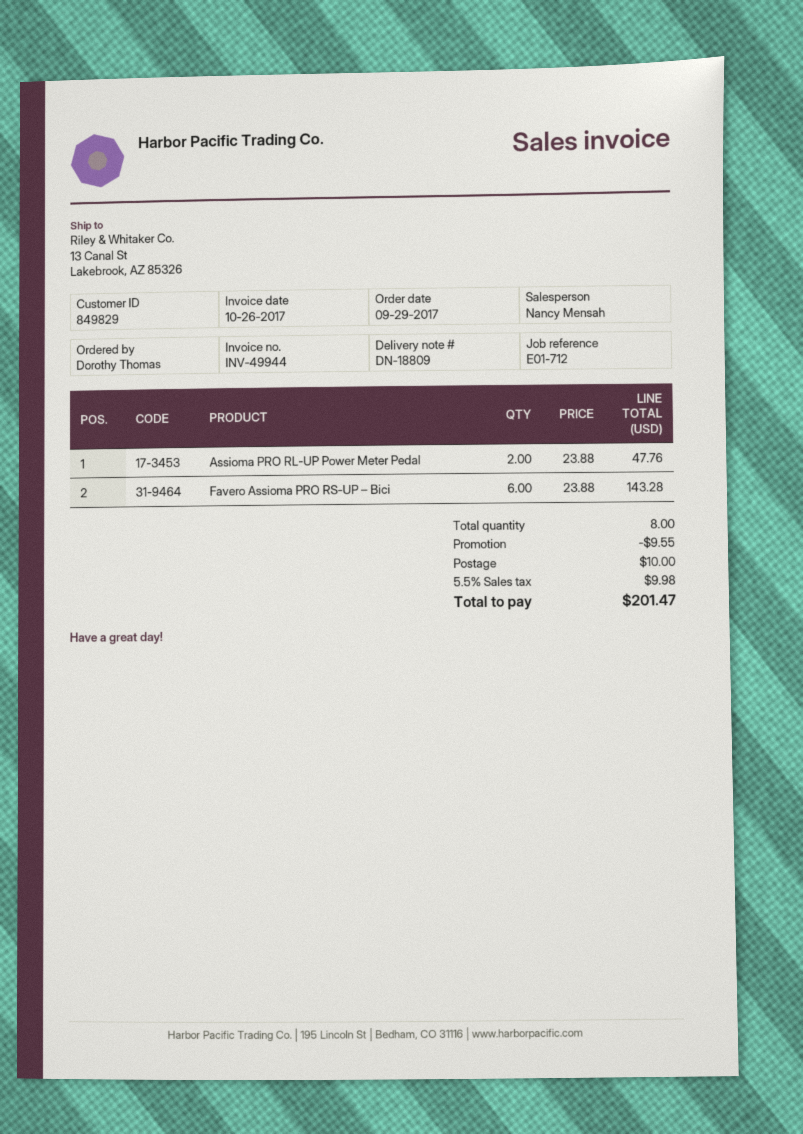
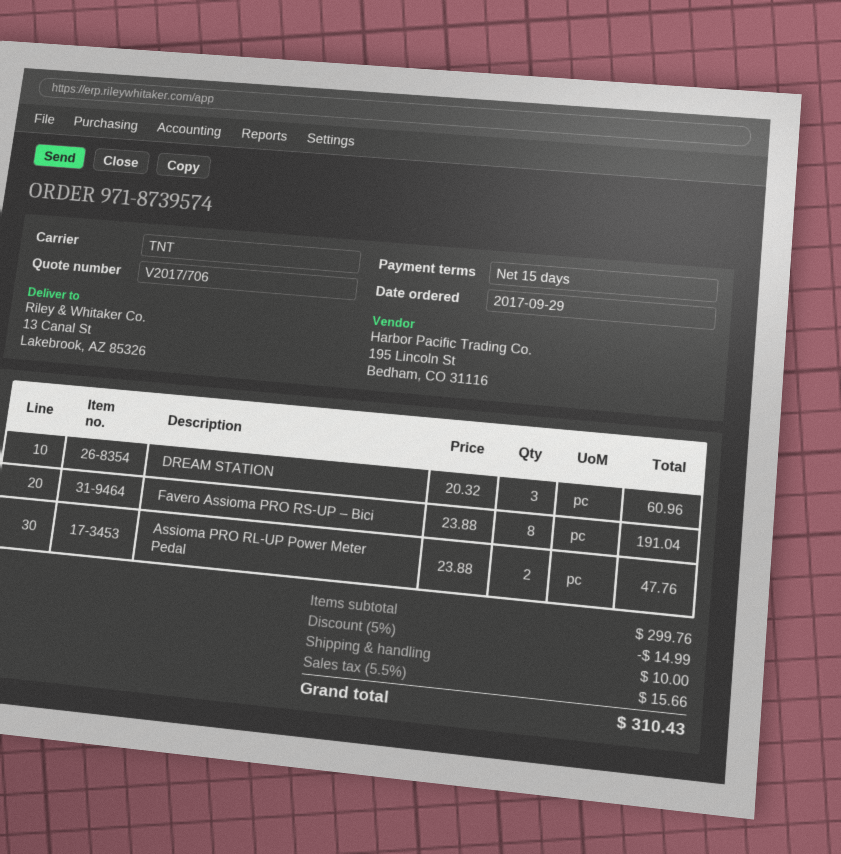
Favero Assioma PRO RS-UP – Bici: 6 x 23.88 = 143.28 -> 8 x 23.88 = 191.04
DREAM STATION: none -> 3 x 20.32 = 60.96
discount: 9.55 -> 14.99
tax: 5.5% = 9.98 -> 5.5% = 15.66
total: 201.47 -> 310.43

